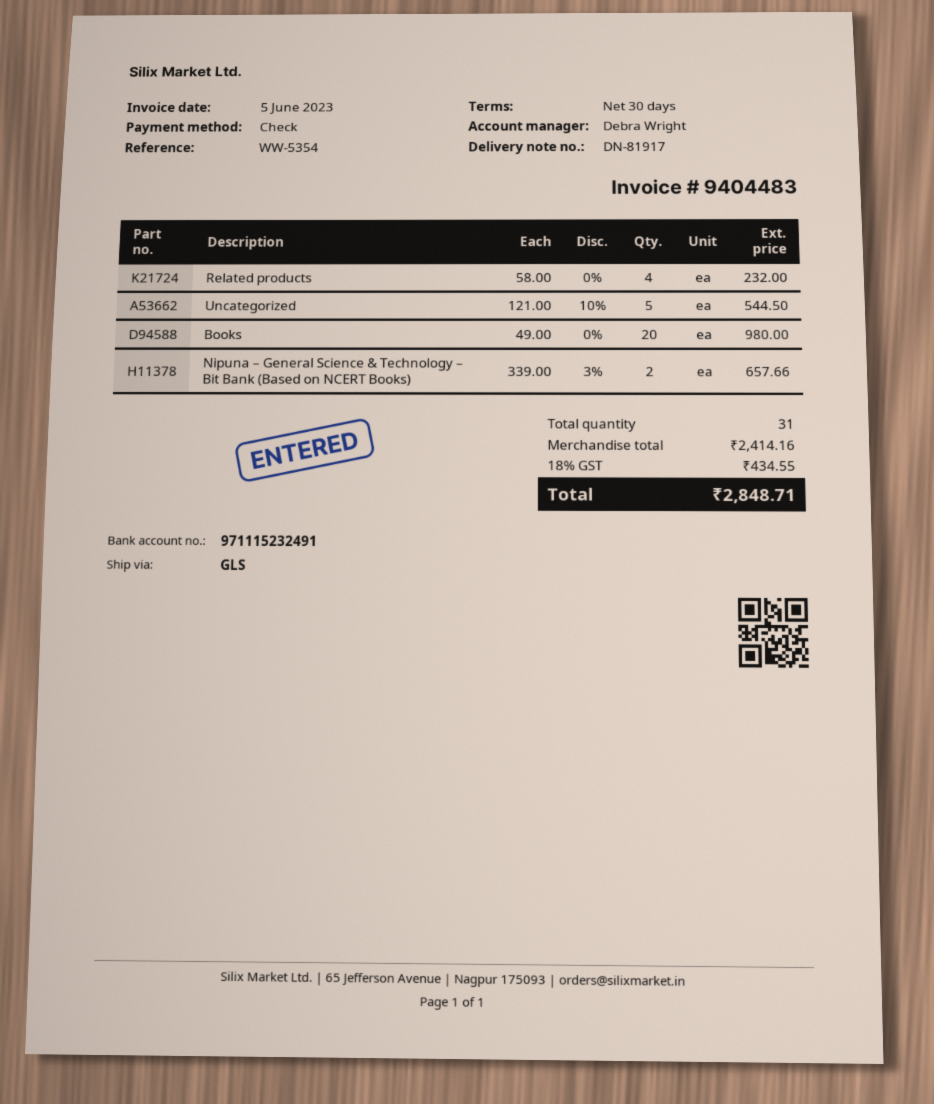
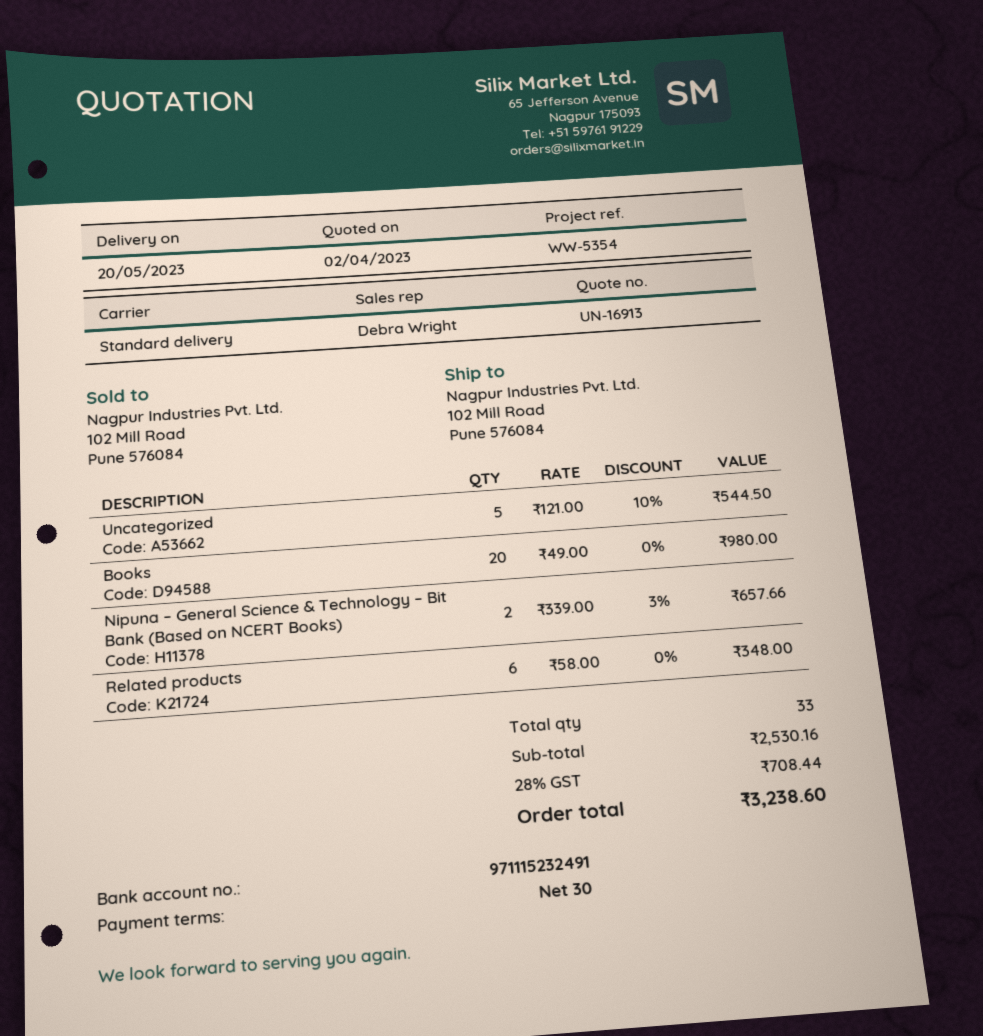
shipping method: GLS -> standard
Related products: 4 x 58.00 = 232.00 -> 6 x 58.00 = 348.00
total quantity: 31 -> 33
subtotal: 2414.16 -> 2530.16
tax: 18% = 434.55 -> 28% = 708.44
total: 2848.71 -> 3238.60

